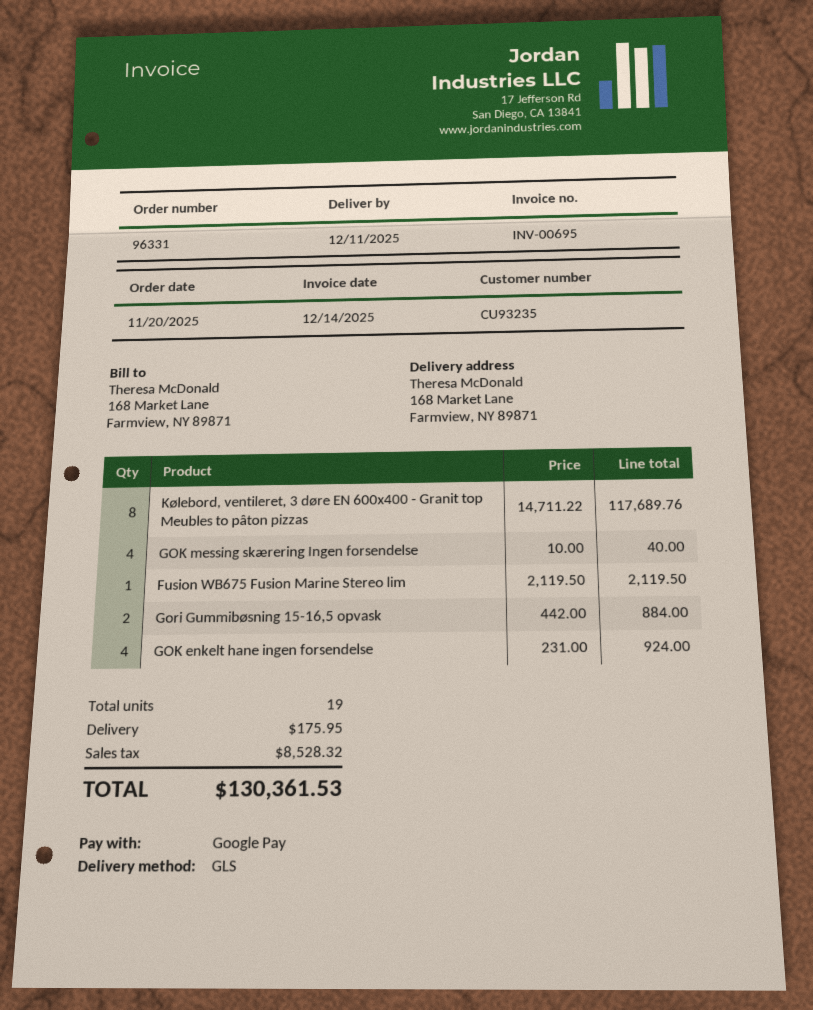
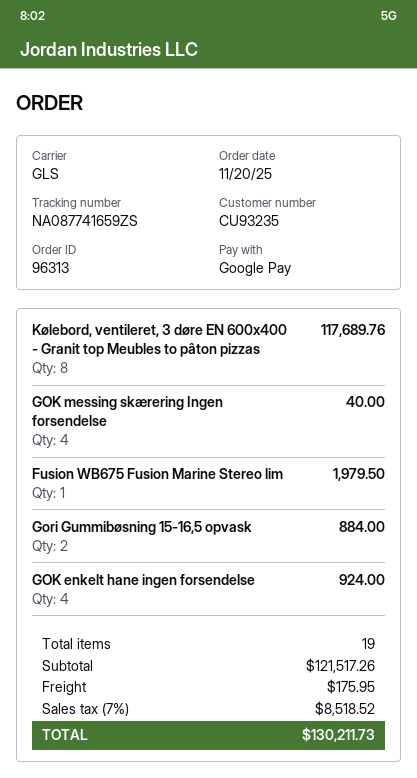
order number: 96331 -> 96313
Fusion WB675 Fusion Marine Stereo lim: 1 for 2119.50 -> 1 for 1979.50
tax: 8528.32 -> 8518.52
total: 130361.53 -> 130211.73

